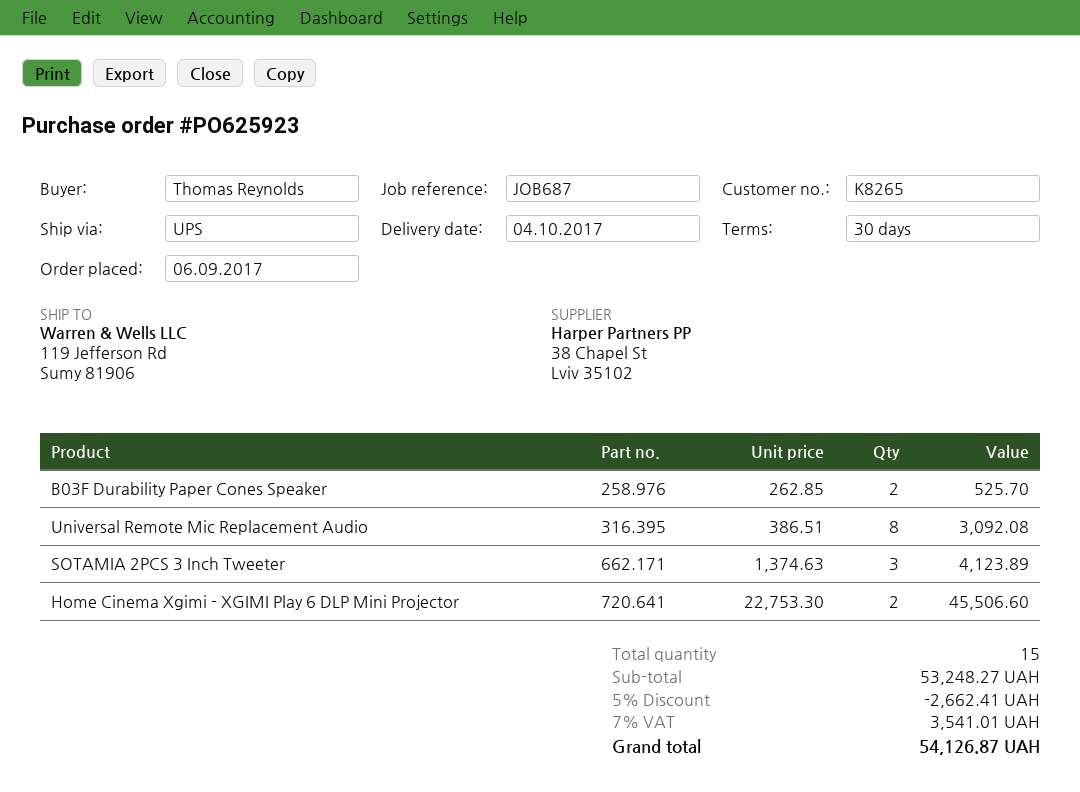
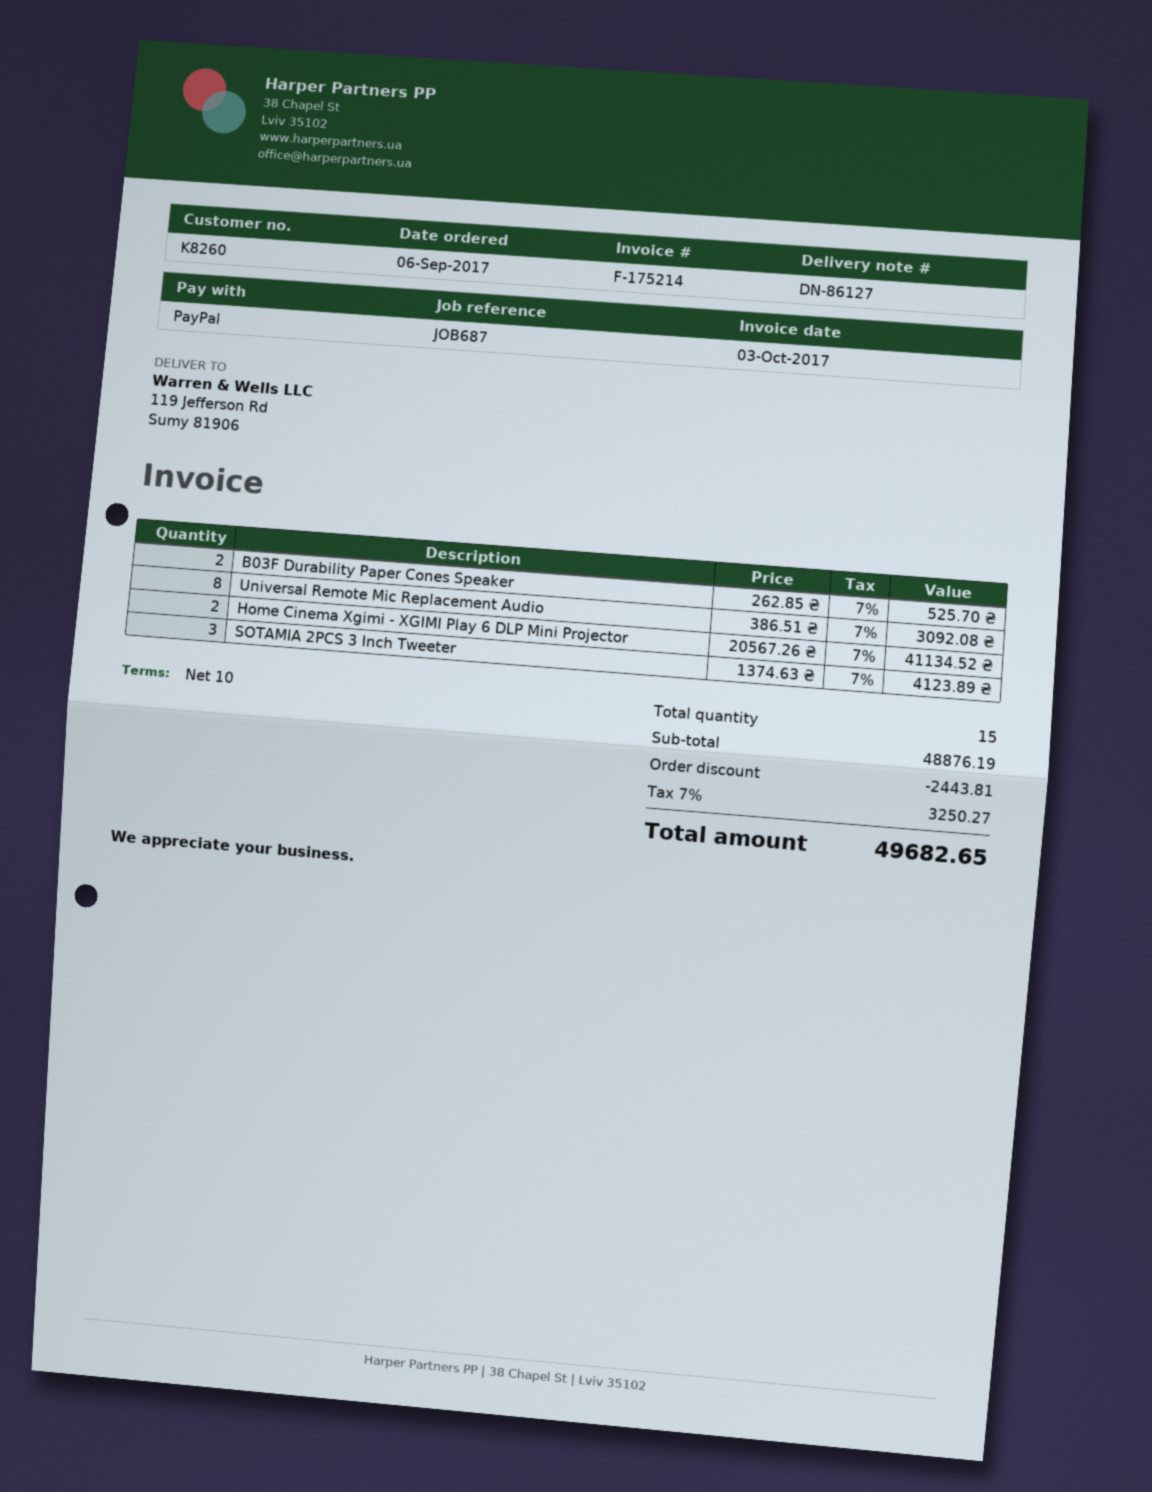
payment terms: 30 days -> 10 days
customer number: K8265 -> K8260
Home Cinema Xgimi - XGIMI Play 6 DLP Mini Projector: 2 x 22753.30 = 45506.60 -> 2 x 20567.26 = 41134.52
subtotal: 53248.27 -> 48876.19
discount: 2662.41 -> 2443.81
tax: 7% = 3541.01 -> 7% = 3250.27
total: 54126.87 -> 49682.65

